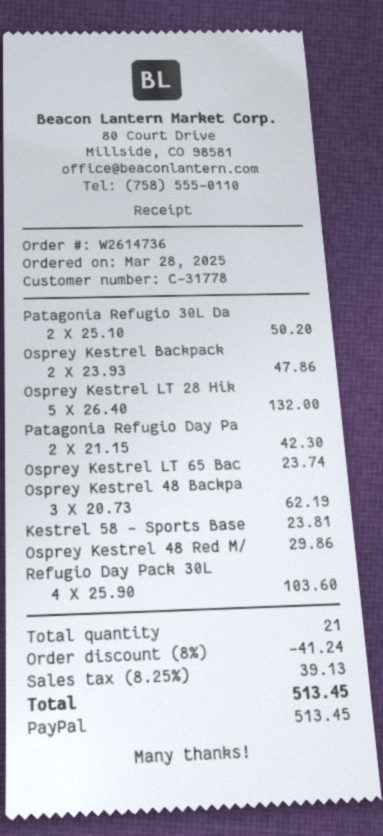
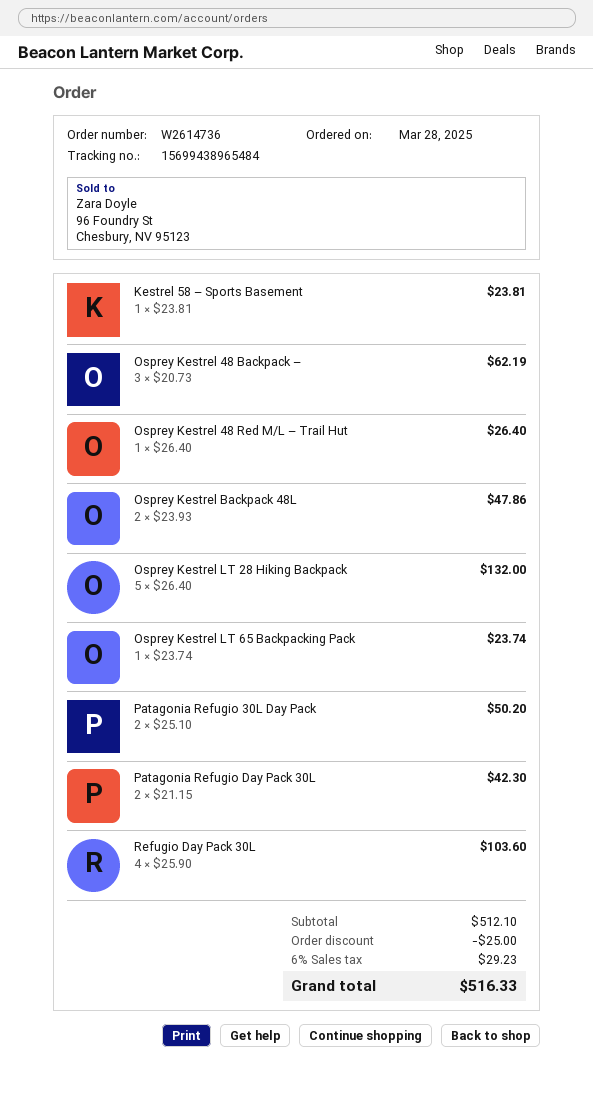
Osprey Kestrel 48 Red M/: 1 x 29.86 = 29.86 -> 1 x 26.40 = 26.40
discount: 41.24 -> 25.00
tax: 8.25% = 39.13 -> 6% = 29.23
total: 513.45 -> 516.33

